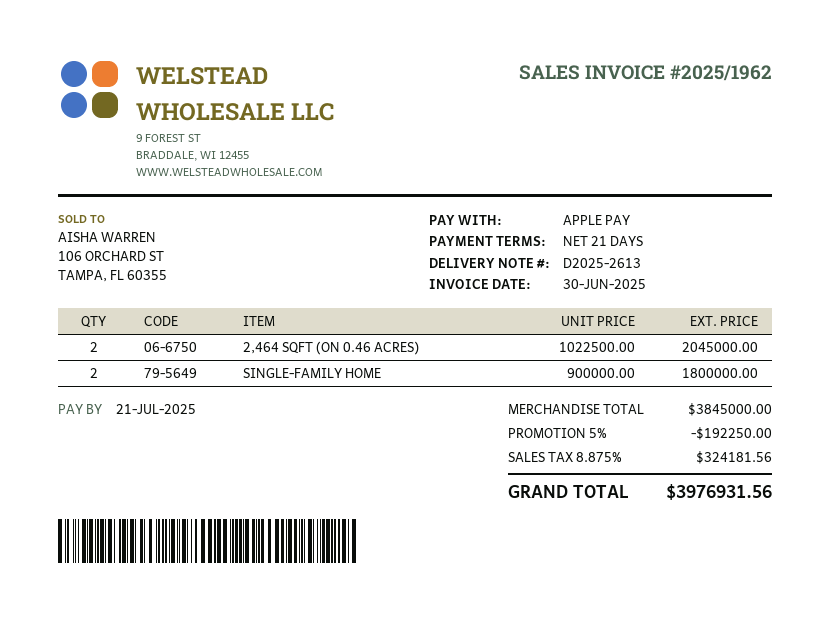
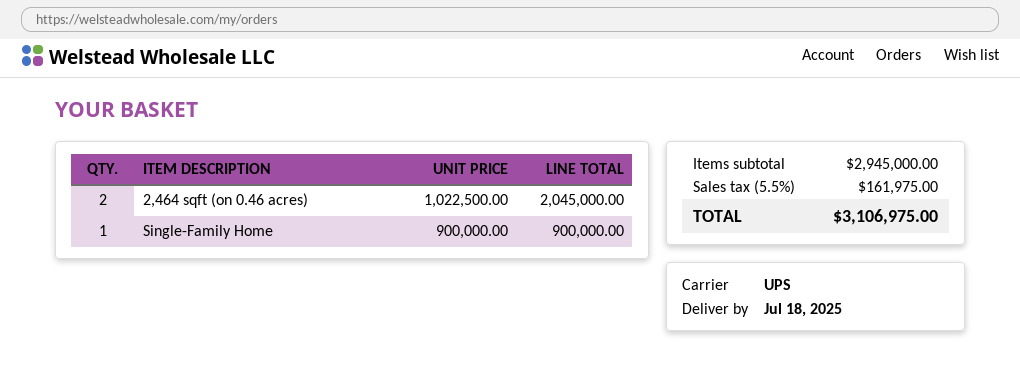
SINGLE-FAMILY HOME: 2 x 900000.00 = 1800000.00 -> 1 x 900000.00 = 900000.00
subtotal: 3845000.00 -> 2945000.00
discount: 5% = 192250.00 -> none
tax: 8.875% = 324181.56 -> 5.5% = 161975.00
total: 3976931.56 -> 3106975.00

